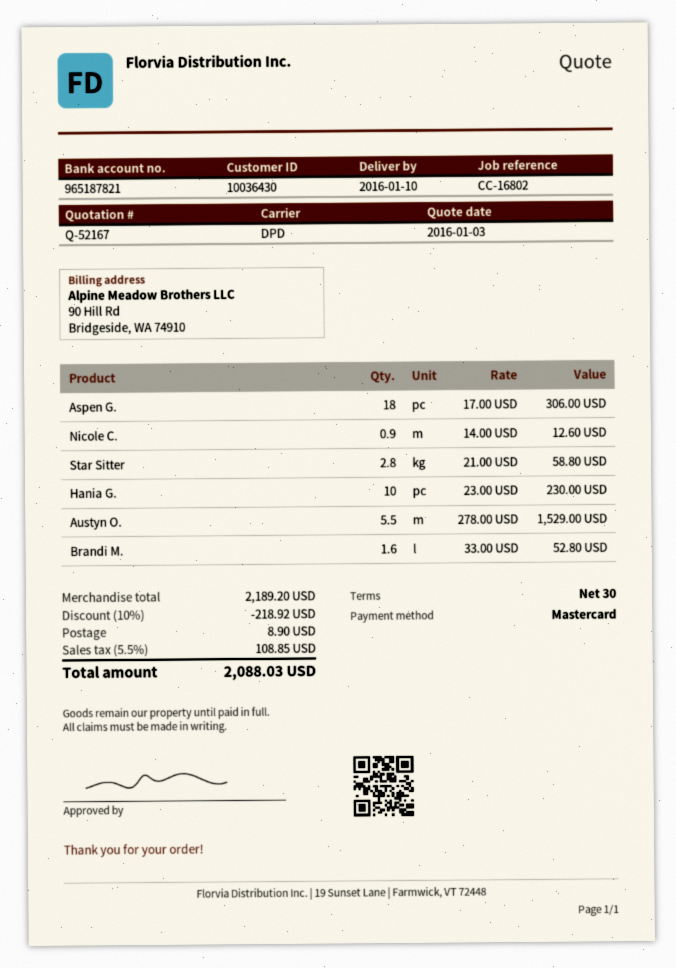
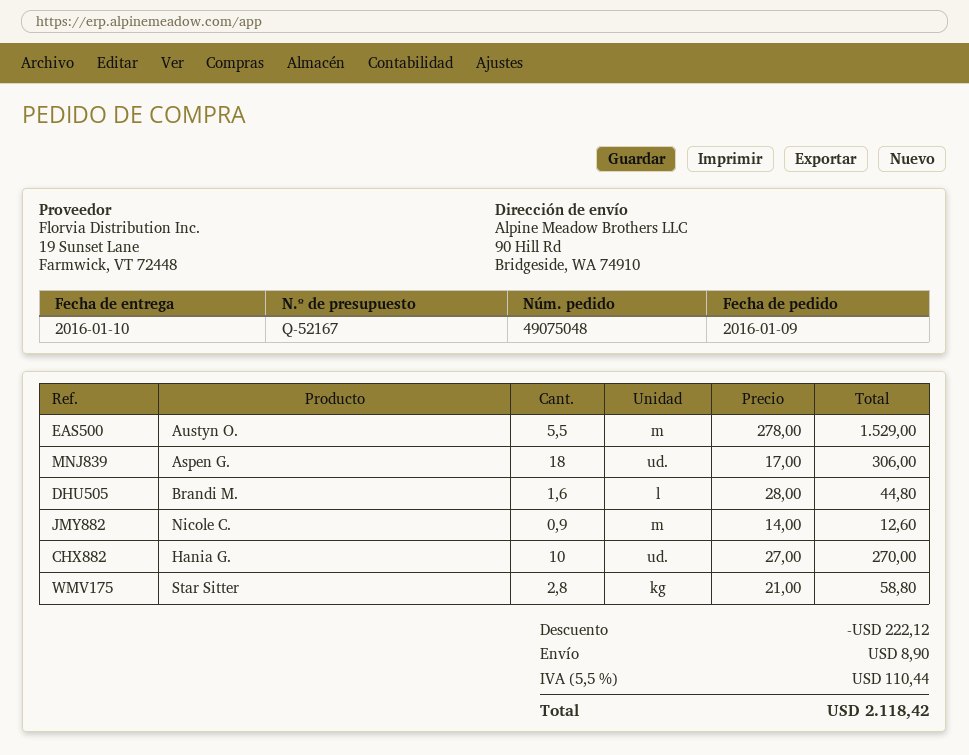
Hania G.: 10 x 23.00 = 230.00 -> 10 x 27.00 = 270.00
Brandi M.: 1.6 x 33.00 = 52.80 -> 1.6 x 28.00 = 44.80
discount: 218.92 -> 222.12
tax: 5.5% = 108.85 -> 5.5% = 110.44
total: 2088.03 -> 2118.42

